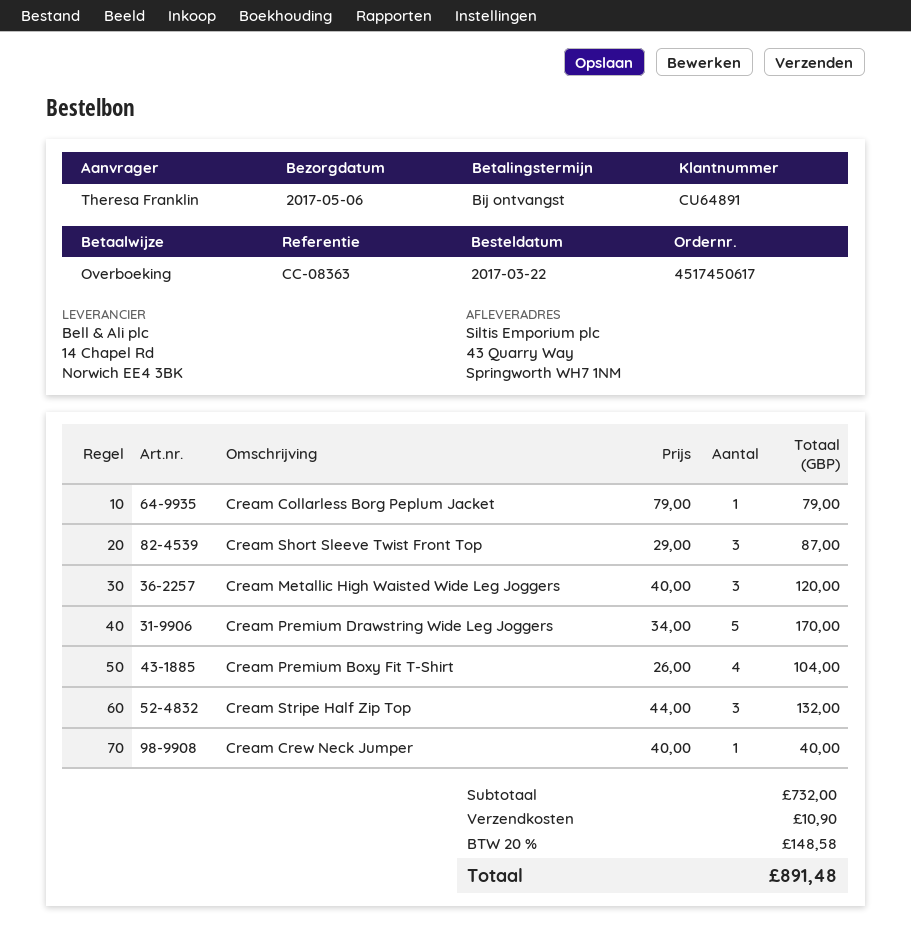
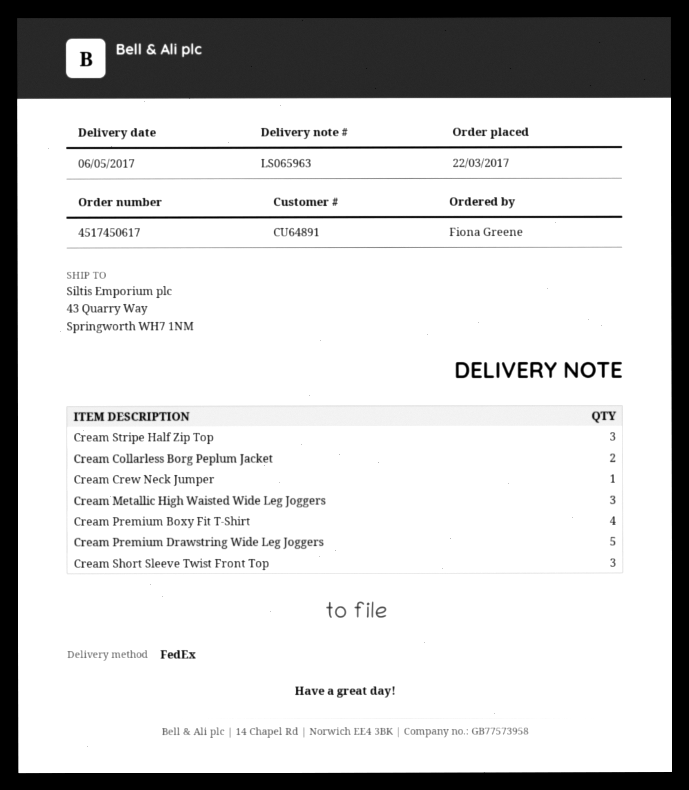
ordered by: Theresa Franklin -> Fiona Greene
Cream Collarless Borg Peplum Jacket: 1 -> 2

